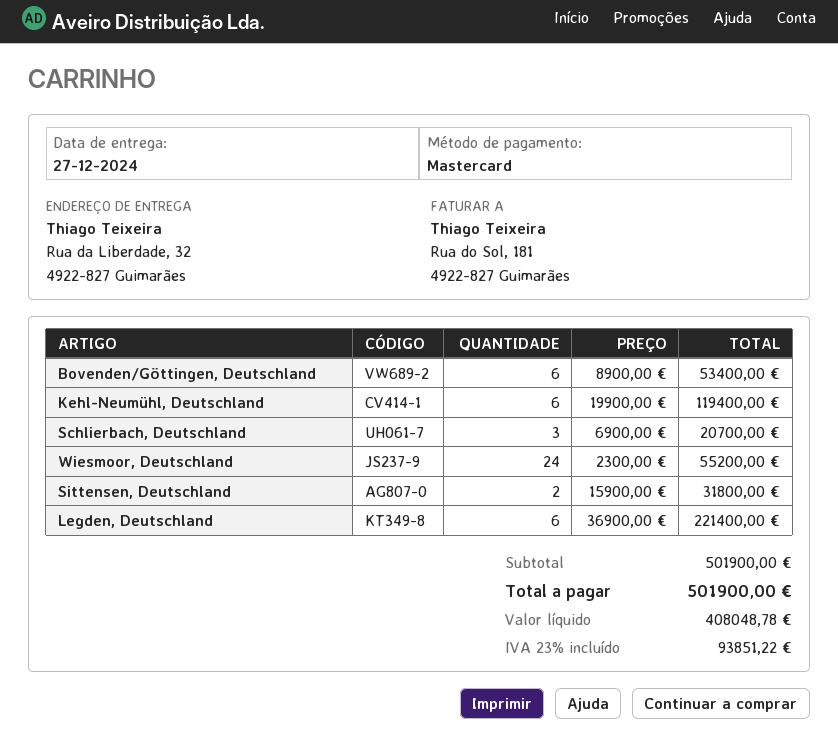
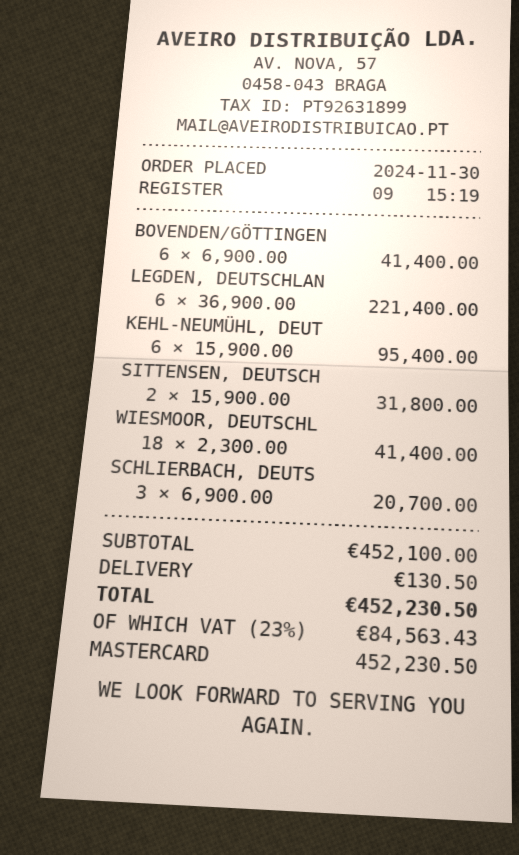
Bovenden/Göttingen, Deutschland: 6 x 8900.00 = 53400.00 -> 6 x 6900.00 = 41400.00
Kehl-Neumühl, Deutschland: 6 x 19900.00 = 119400.00 -> 6 x 15900.00 = 95400.00
Wiesmoor, Deutschland: 24 x 2300.00 = 55200.00 -> 18 x 2300.00 = 41400.00
subtotal: 501900.00 -> 452100.00
shipping: none -> 130.50
tax: 23% = 93851.22 -> 23% = 84563.43
total: 501900.00 -> 452230.50

